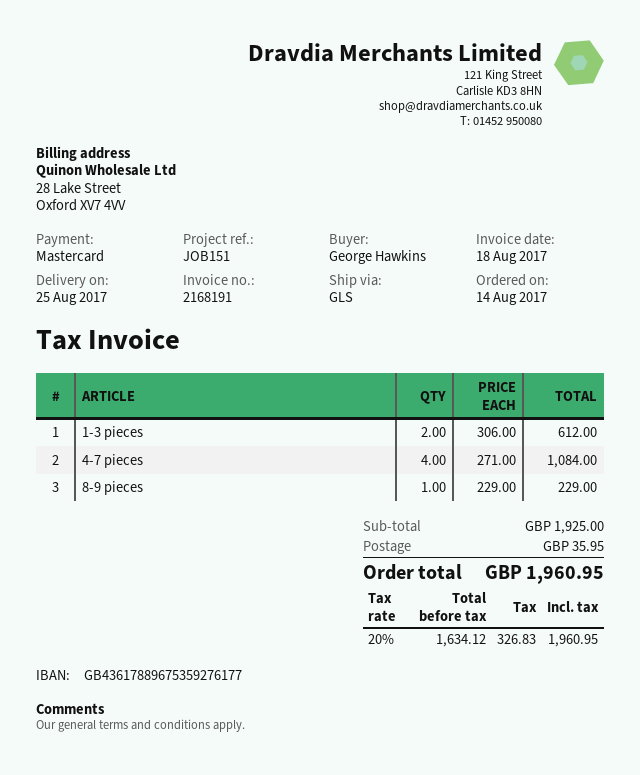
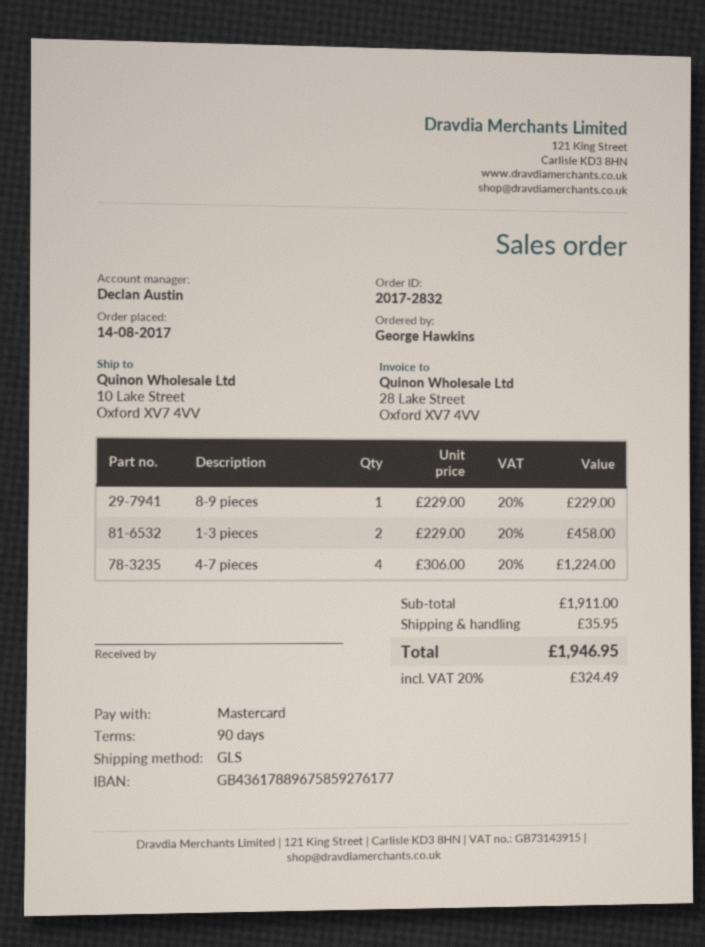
bank account: GB43617889675359276177 -> GB43617889675859276177
1-3 pieces: 2 x 306.00 = 612.00 -> 2 x 229.00 = 458.00
4-7 pieces: 4 x 271.00 = 1084.00 -> 4 x 306.00 = 1224.00
subtotal: 1925.00 -> 1911.00
tax: 20% = 326.83 -> 20% = 324.49
total: 1960.95 -> 1946.95

